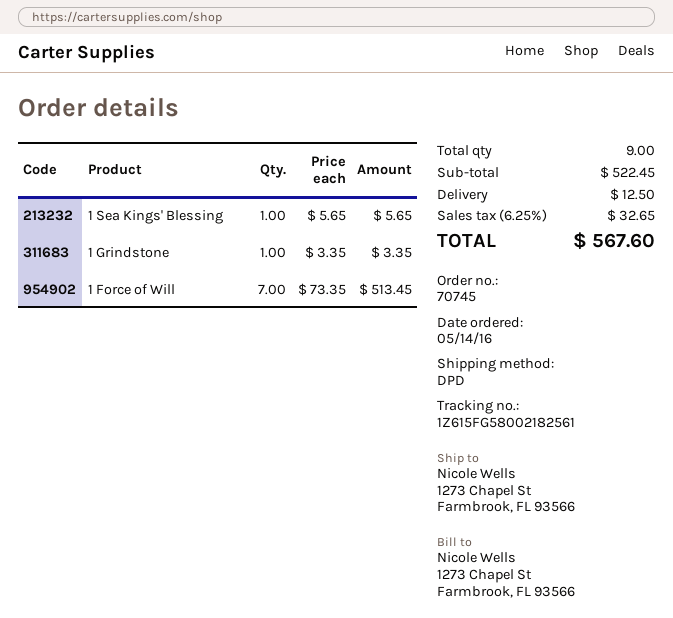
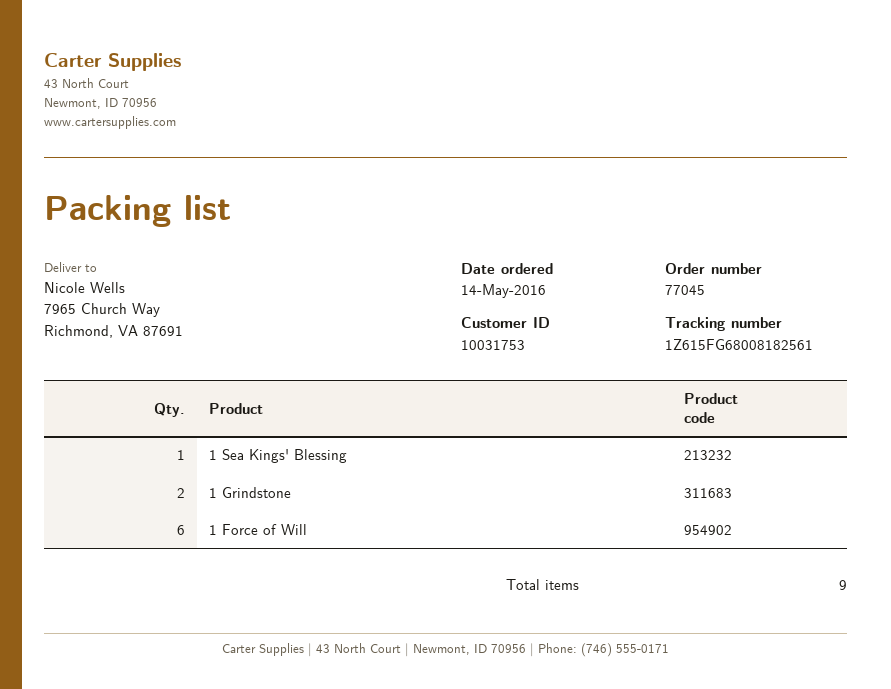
order number: 70745 -> 77045
tracking number: 1Z615FG58002182561 -> 1Z615FG68008182561
ship to: 1273 Chapel St, Farmbrook, FL 93566 -> 7965 Church Way, Richmond, VA 87691
1 Grindstone: 1 -> 2
1 Force of Will: 7 -> 6

